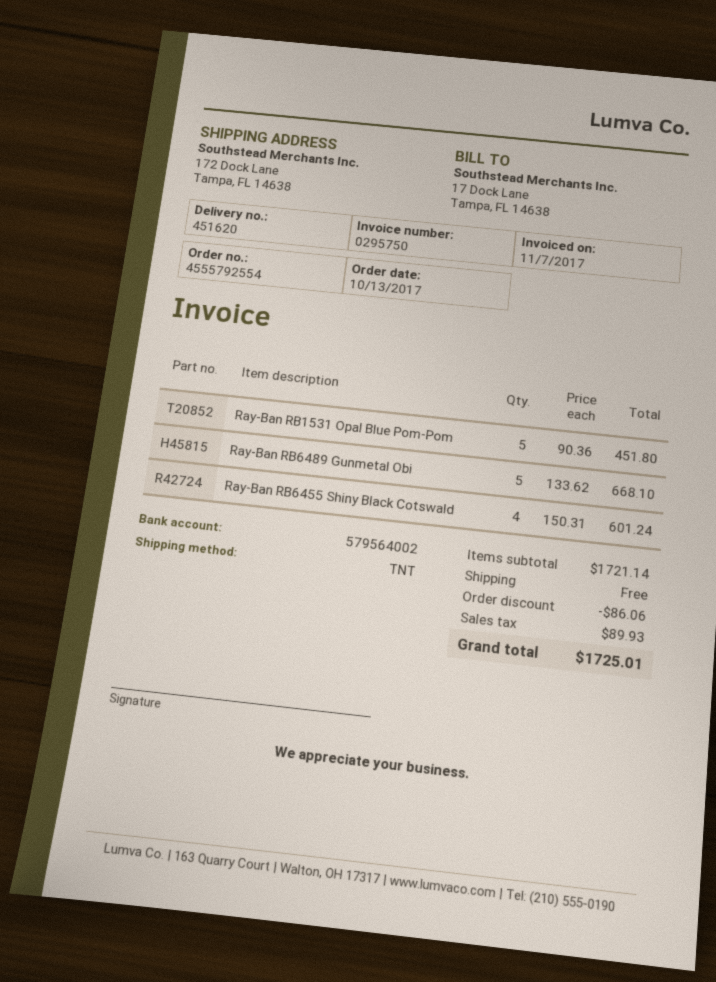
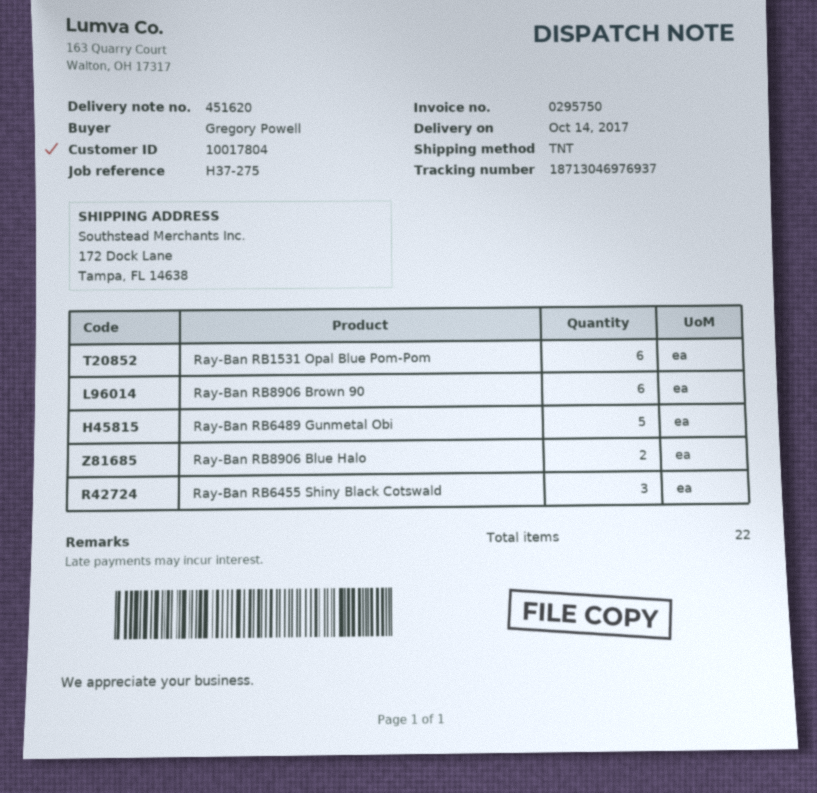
Ray-Ban RB1531 Opal Blue Pom-Pom: 5 -> 6
Ray-Ban RB6455 Shiny Black Cotswald: 4 -> 3
Ray-Ban RB8906 Brown 90: none -> 6
Ray-Ban RB8906 Blue Halo: none -> 2

